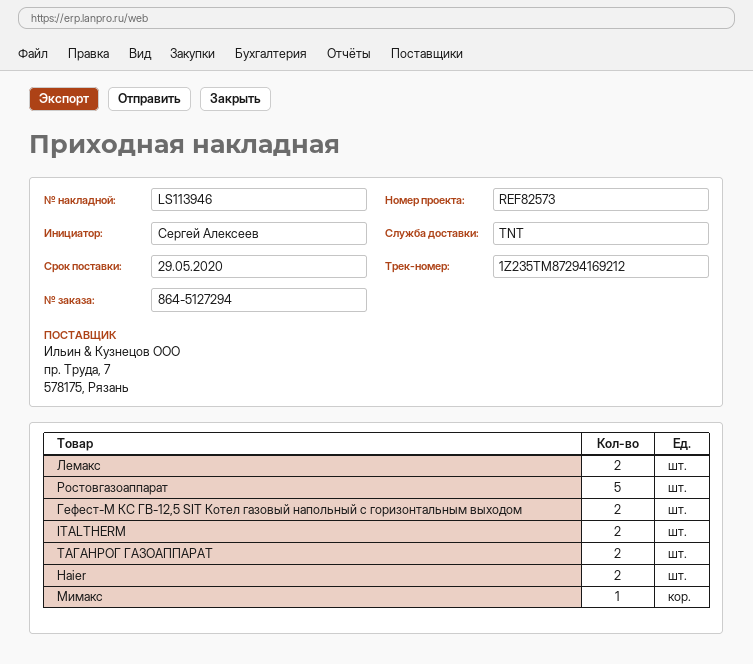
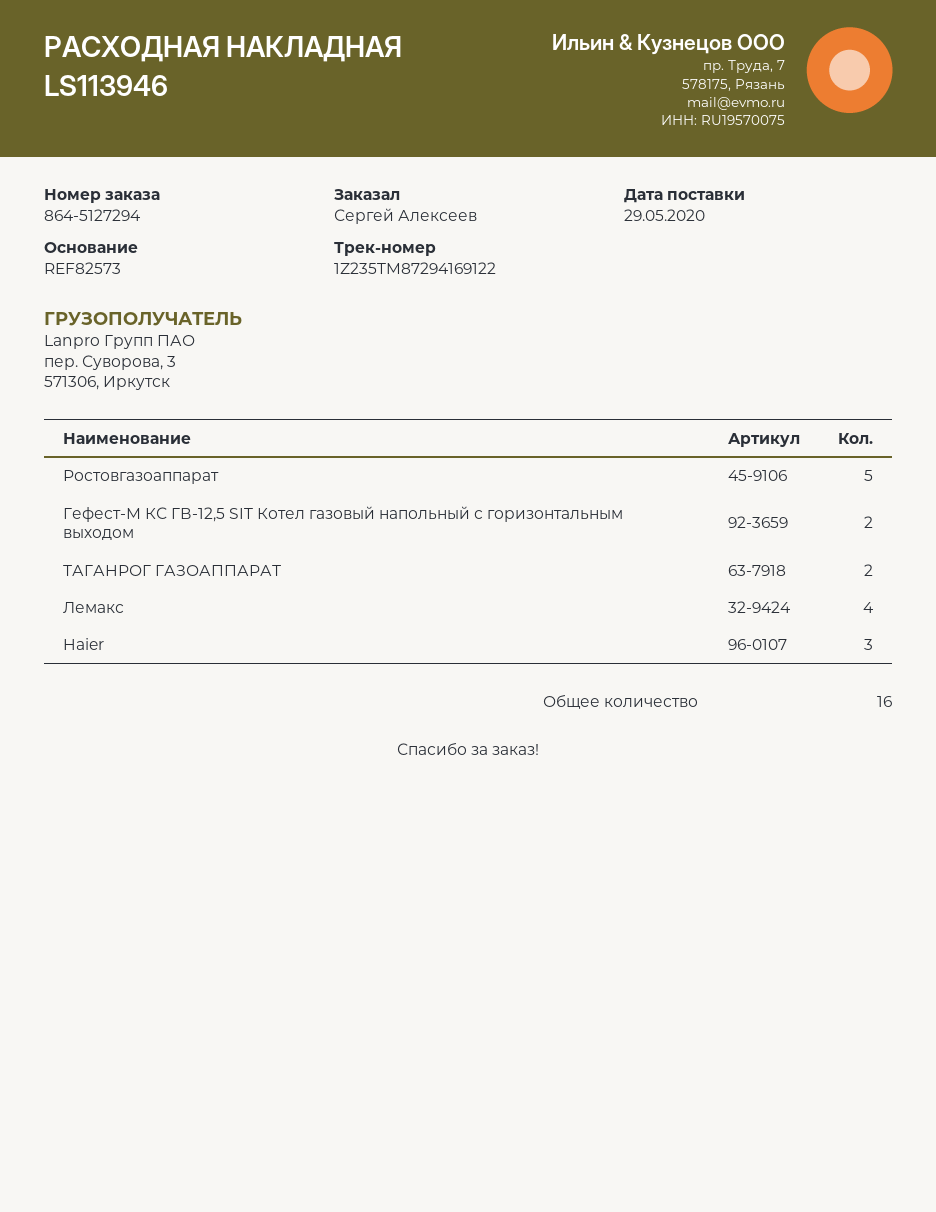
tracking number: 1Z235TM87294169212 -> 1Z235TM87294169122
Лемакс: 2 -> 4
ITALTHERM: 2 -> none
Haier: 2 -> 3
Мимакс: 1 -> none

